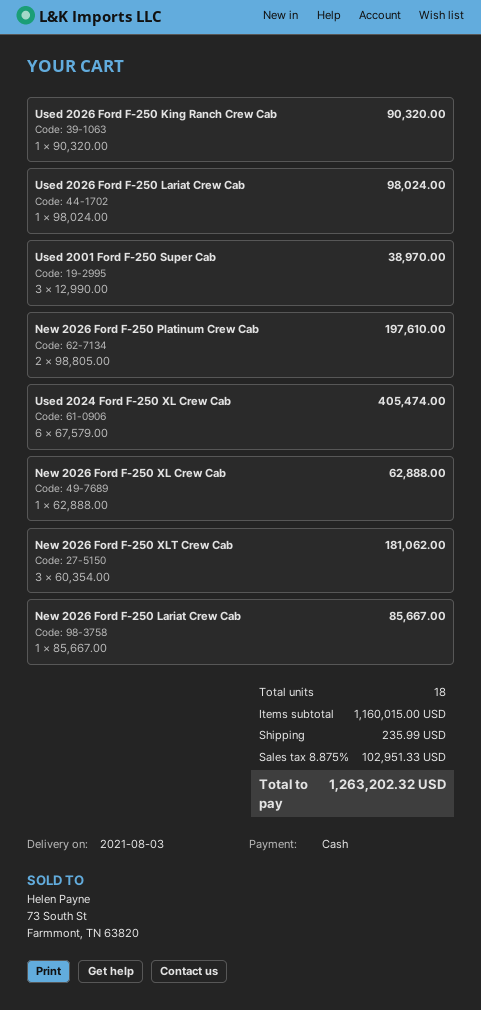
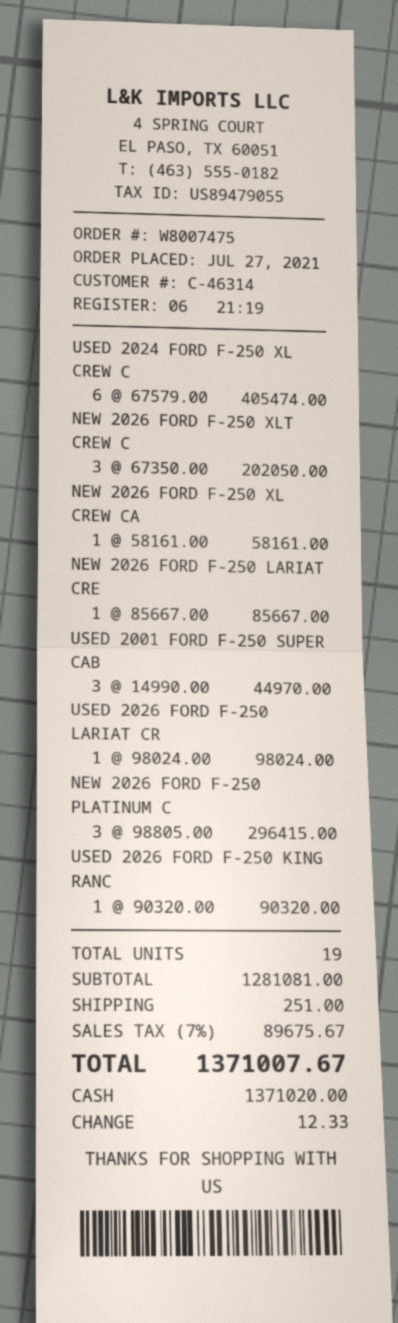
Used 2001 Ford F-250 Super Cab: 3 x 12990.00 = 38970.00 -> 3 x 14990.00 = 44970.00
New 2026 Ford F-250 Platinum Crew Cab: 2 x 98805.00 = 197610.00 -> 3 x 98805.00 = 296415.00
New 2026 Ford F-250 XL Crew Cab: 1 x 62888.00 = 62888.00 -> 1 x 58161.00 = 58161.00
New 2026 Ford F-250 XLT Crew Cab: 3 x 60354.00 = 181062.00 -> 3 x 67350.00 = 202050.00
total quantity: 18 -> 19
subtotal: 1160015.00 -> 1281081.00
shipping: 235.99 -> 251.00
tax: 8.875% = 102951.33 -> 7% = 89675.67
total: 1263202.32 -> 1371007.67

